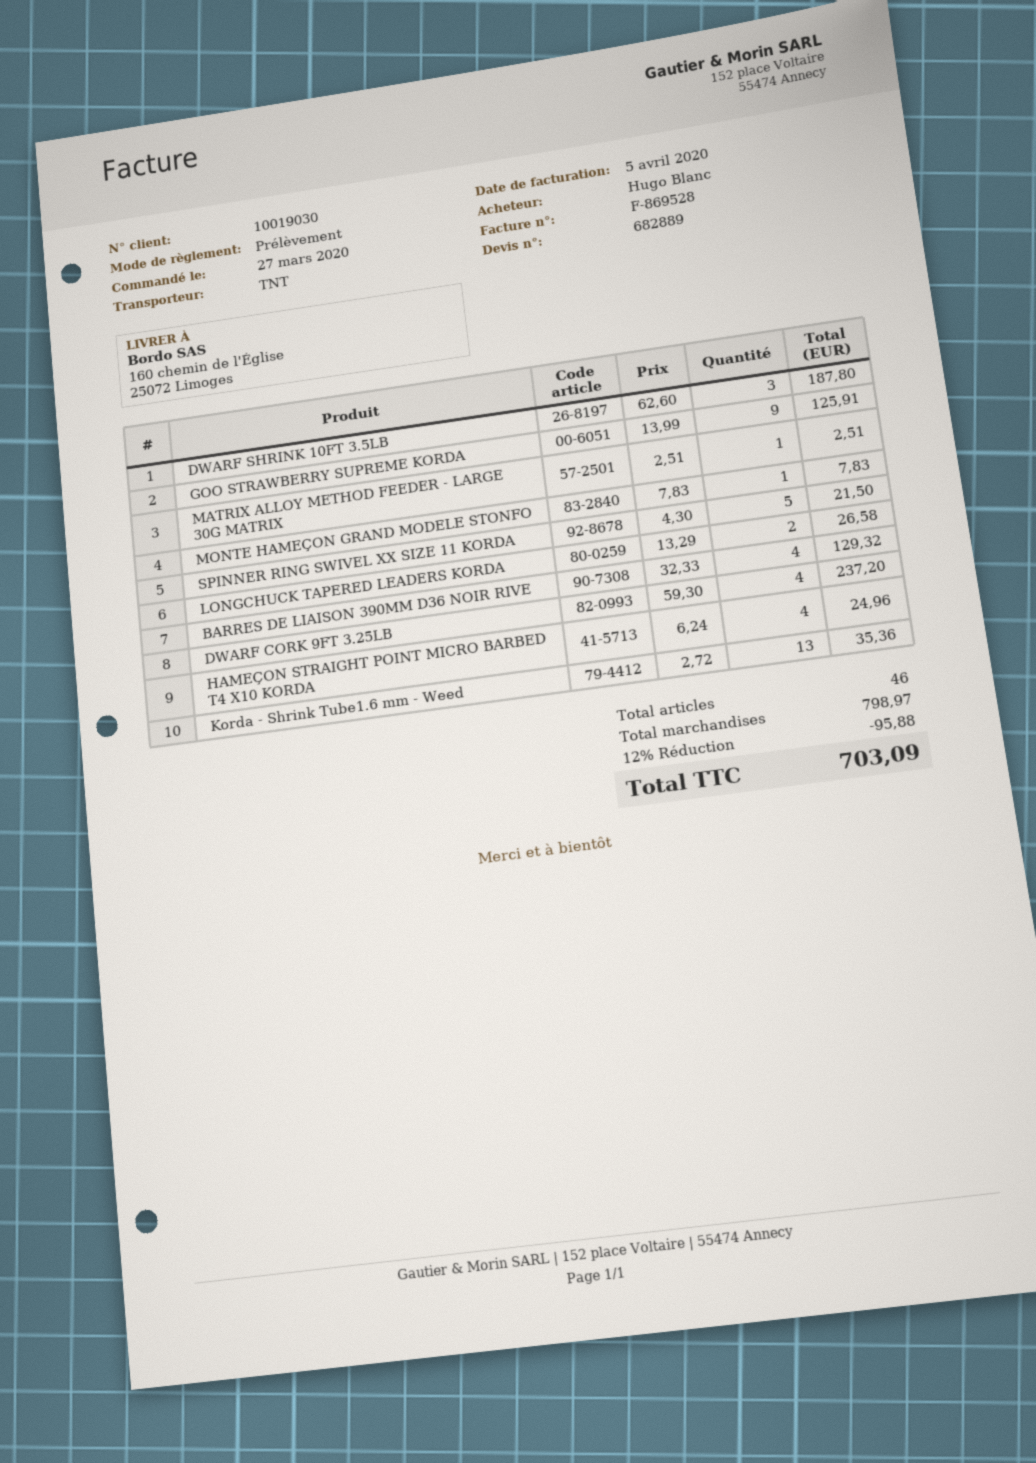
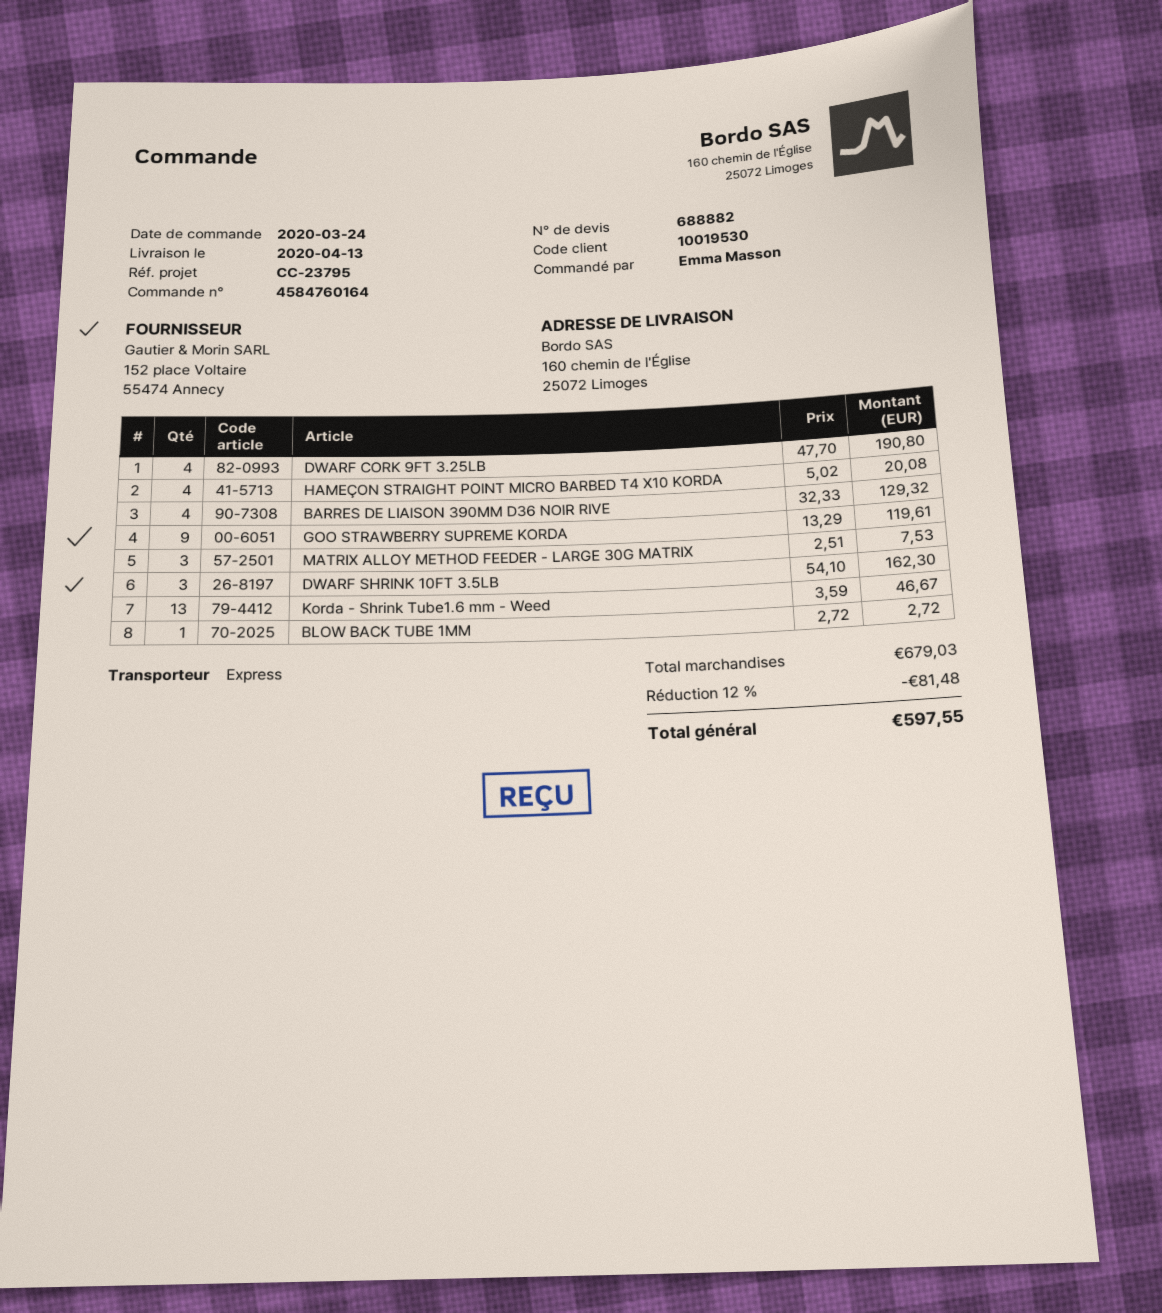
quote number: 682889 -> 688882
order date: 2020-03-27 -> 2020-03-24
customer number: 10019030 -> 10019530
ordered by: Hugo Blanc -> Emma Masson
shipping method: TNT -> express
DWARF SHRINK 10FT 3.5LB: 3 x 62.60 = 187.80 -> 3 x 54.10 = 162.30
GOO STRAWBERRY SUPREME KORDA: 9 x 13.99 = 125.91 -> 9 x 13.29 = 119.61
MATRIX ALLOY METHOD FEEDER - LARGE 30G MATRIX: 1 x 2.51 = 2.51 -> 3 x 2.51 = 7.53
MONTE HAMEÇON GRAND MODELE STONFO: 1 x 7.83 = 7.83 -> none
SPINNER RING SWIVEL XX SIZE 11 KORDA: 5 x 4.30 = 21.50 -> none
LONGCHUCK TAPERED LEADERS KORDA: 2 x 13.29 = 26.58 -> none
DWARF CORK 9FT 3.25LB: 4 x 59.30 = 237.20 -> 4 x 47.70 = 190.80
HAMEÇON STRAIGHT POINT MICRO BARBED T4 X10 KORDA: 4 x 6.24 = 24.96 -> 4 x 5.02 = 20.08
Korda - Shrink Tube1.6 mm - Weed: 13 x 2.72 = 35.36 -> 13 x 3.59 = 46.67
BLOW BACK TUBE 1MM: none -> 1 x 2.72 = 2.72
subtotal: 798.97 -> 679.03
discount: 12% = 95.88 -> 12% = 81.48
total: 703.09 -> 597.55

